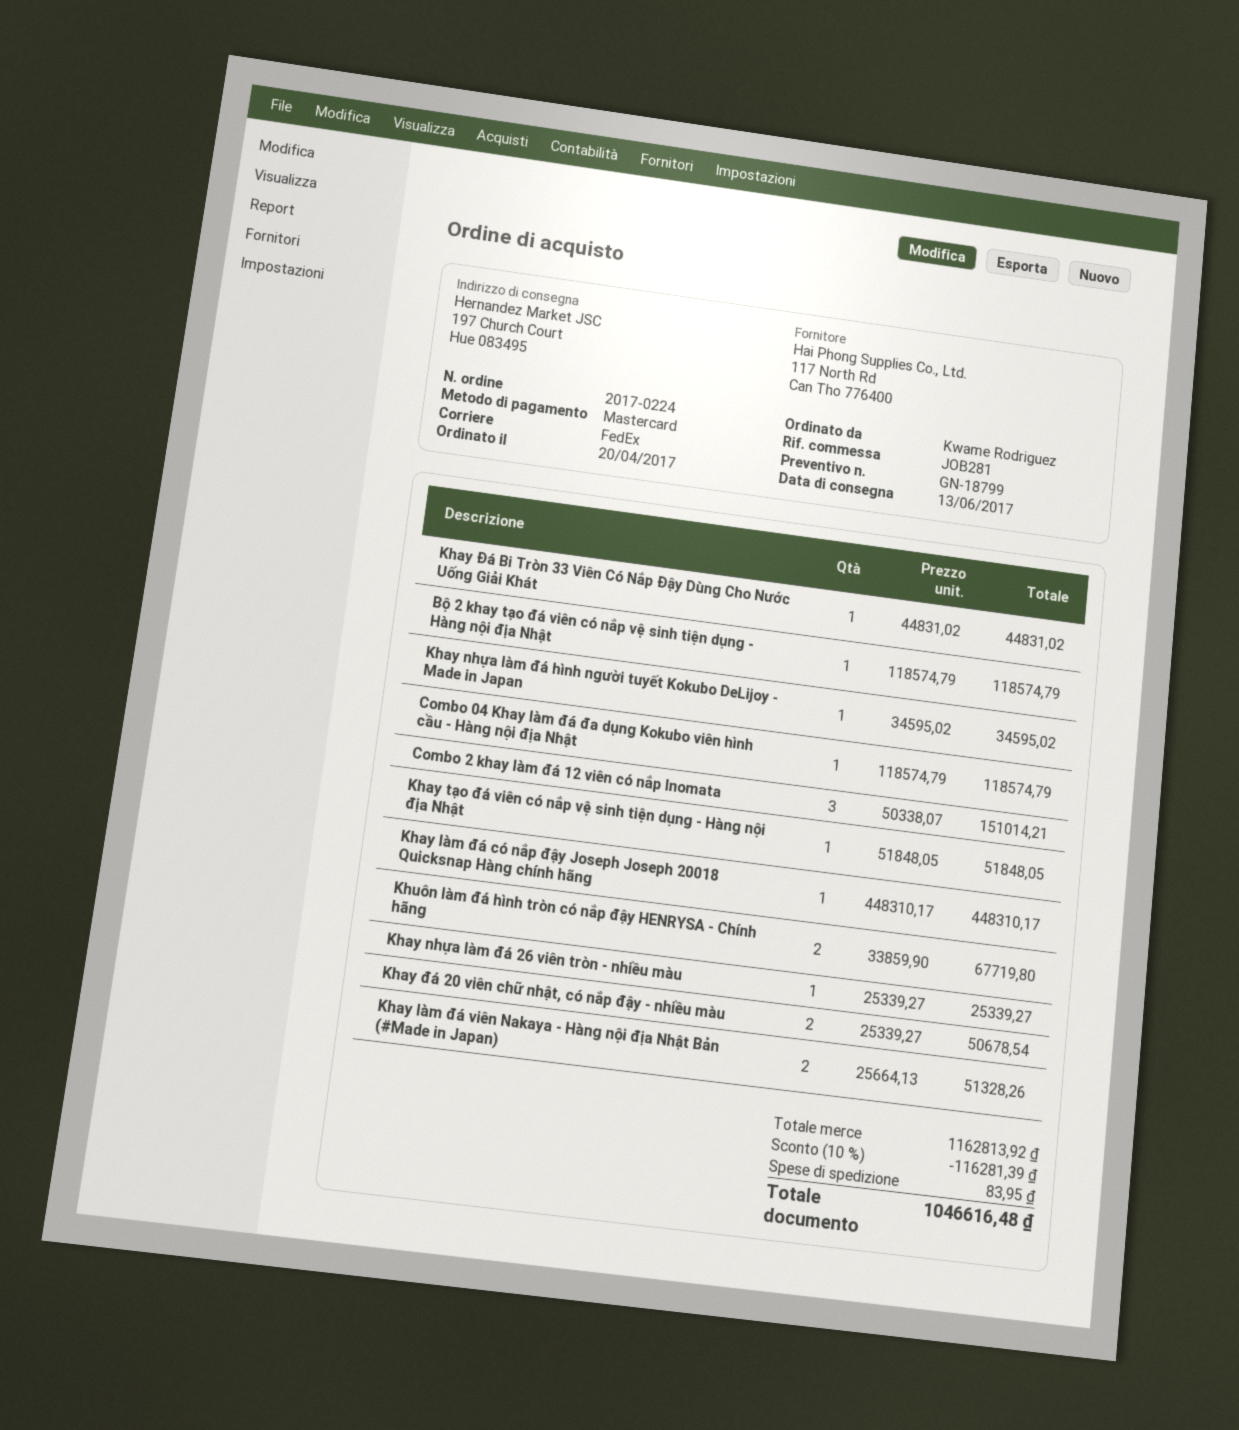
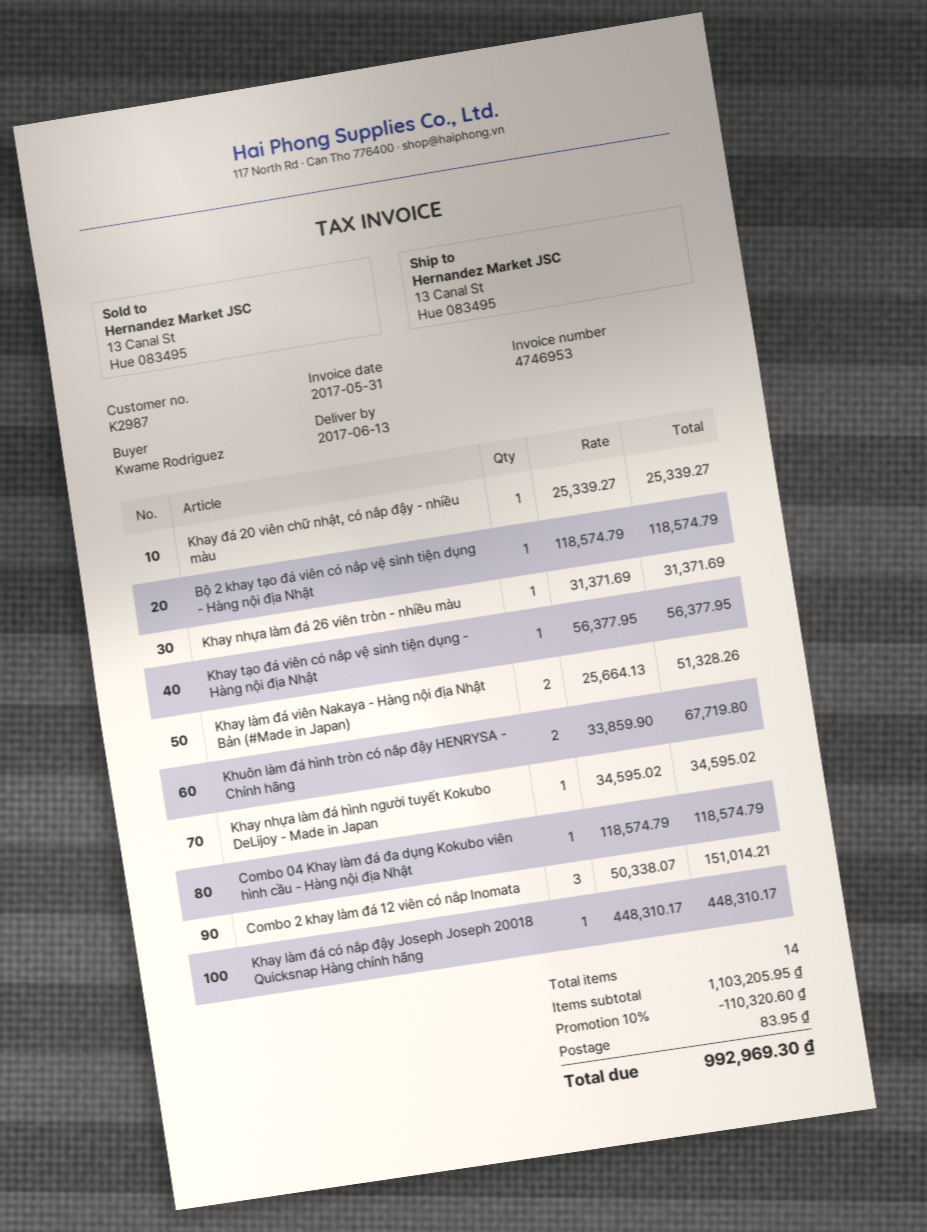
ship to: 197 Church Court, Hue 083495 -> 13 Canal St, Hue 083495
Khay Đá Bi Tròn 33 Viên Có Nắp Đậy Dùng Cho Nước Uống Giải Khát: 1 x 44831.02 = 44831.02 -> none
Khay tạo đá viên có nắp vệ sinh tiện dụng - Hàng nội địa Nhật: 1 x 51848.05 = 51848.05 -> 1 x 56377.95 = 56377.95
Khay nhựa làm đá 26 viên tròn - nhiều màu: 1 x 25339.27 = 25339.27 -> 1 x 31371.69 = 31371.69
Khay đá 20 viên chữ nhật, có nắp đậy - nhiều màu: 2 x 25339.27 = 50678.54 -> 1 x 25339.27 = 25339.27
subtotal: 1162813.92 -> 1103205.95
discount: 10% = 116281.39 -> 10% = 110320.60
total: 1046616.48 -> 992969.30

